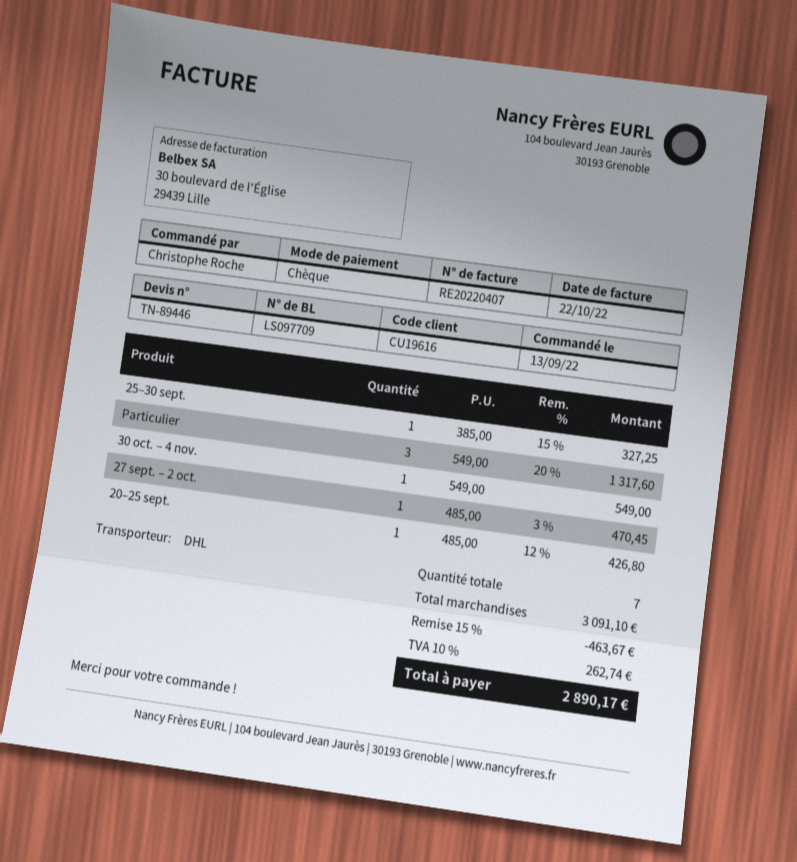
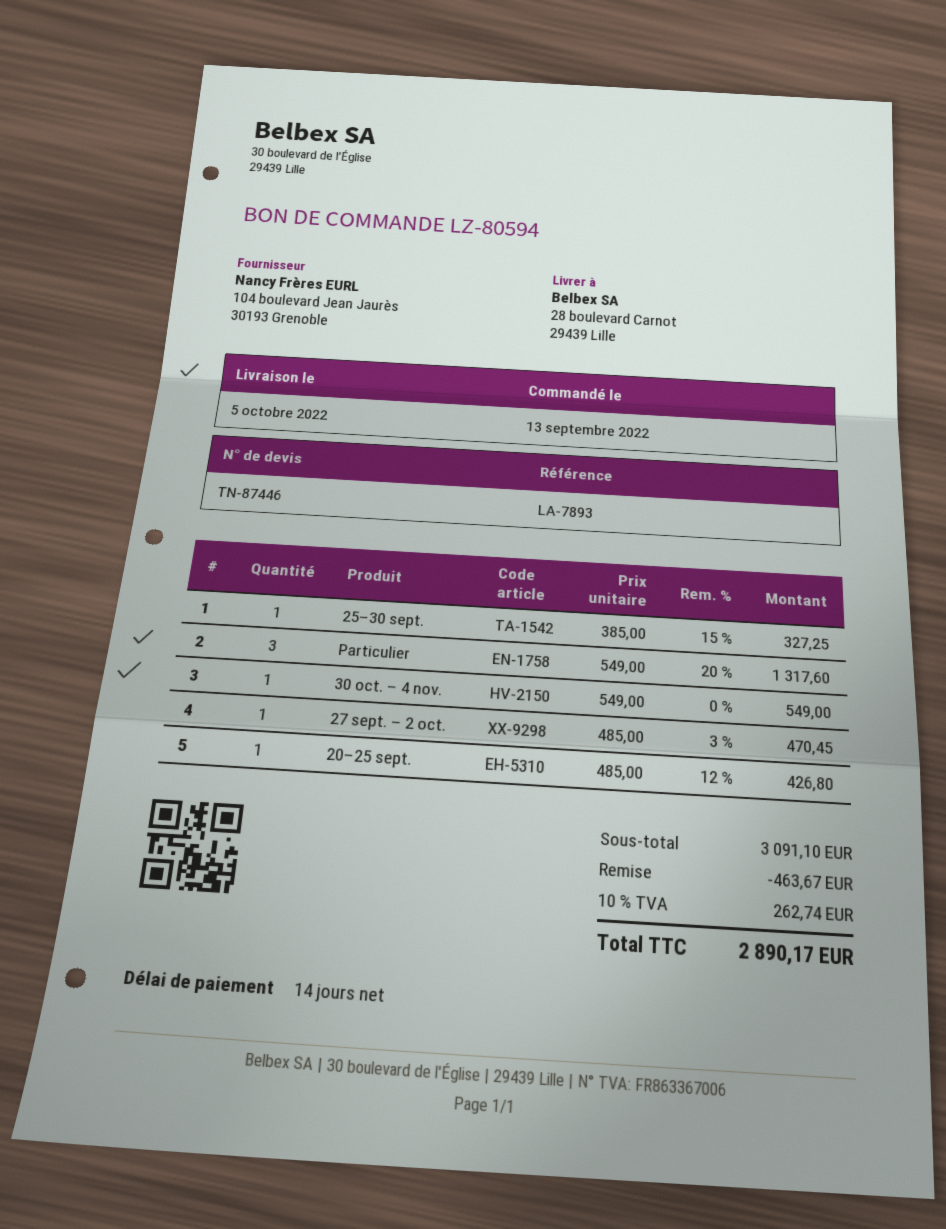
quote number: TN-89446 -> TN-87446

